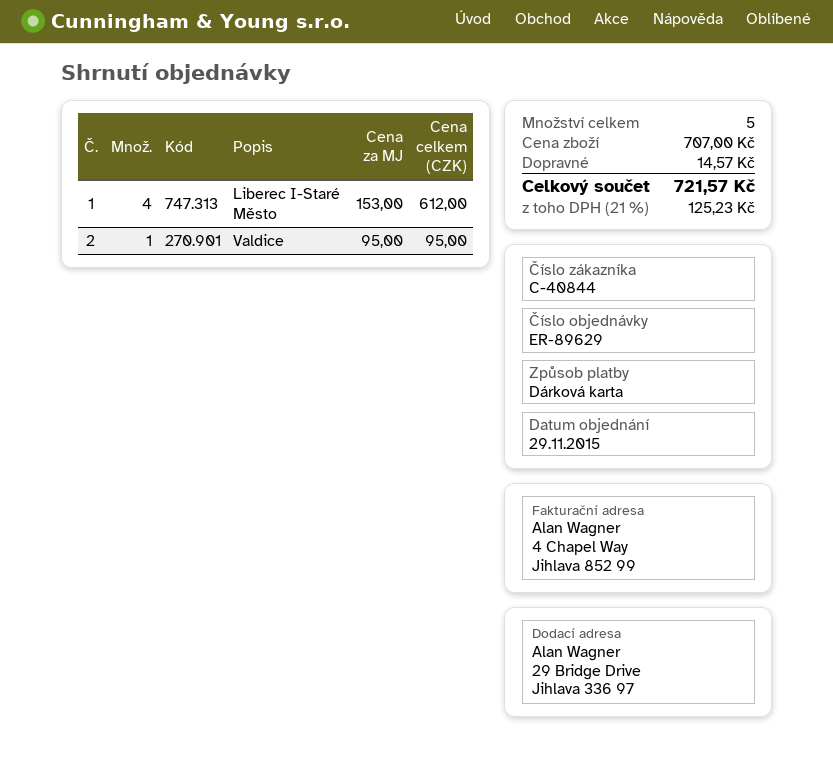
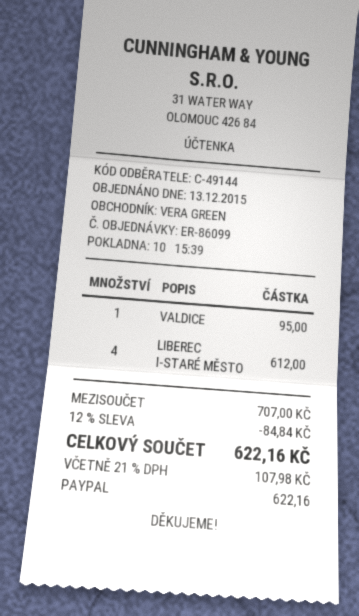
order number: ER-89629 -> ER-86099
order date: 2015-11-29 -> 2015-12-13
customer number: C-40844 -> C-49144
payment method: gift card -> PayPal
discount: none -> 12% = 84.84
shipping: 14.57 -> none
tax: 21% = 125.23 -> 21% = 107.98
total: 721.57 -> 622.16

